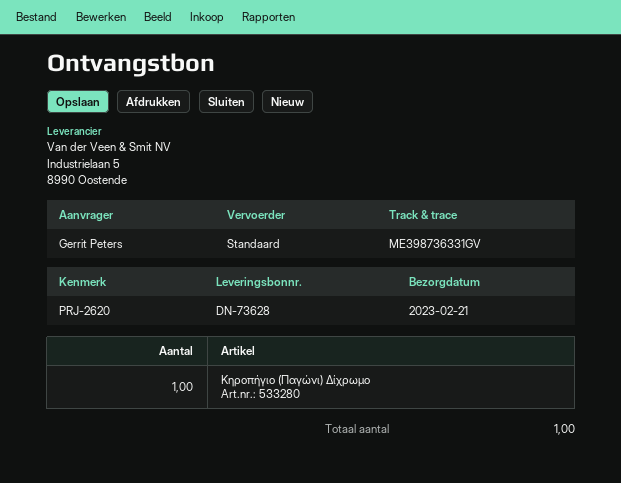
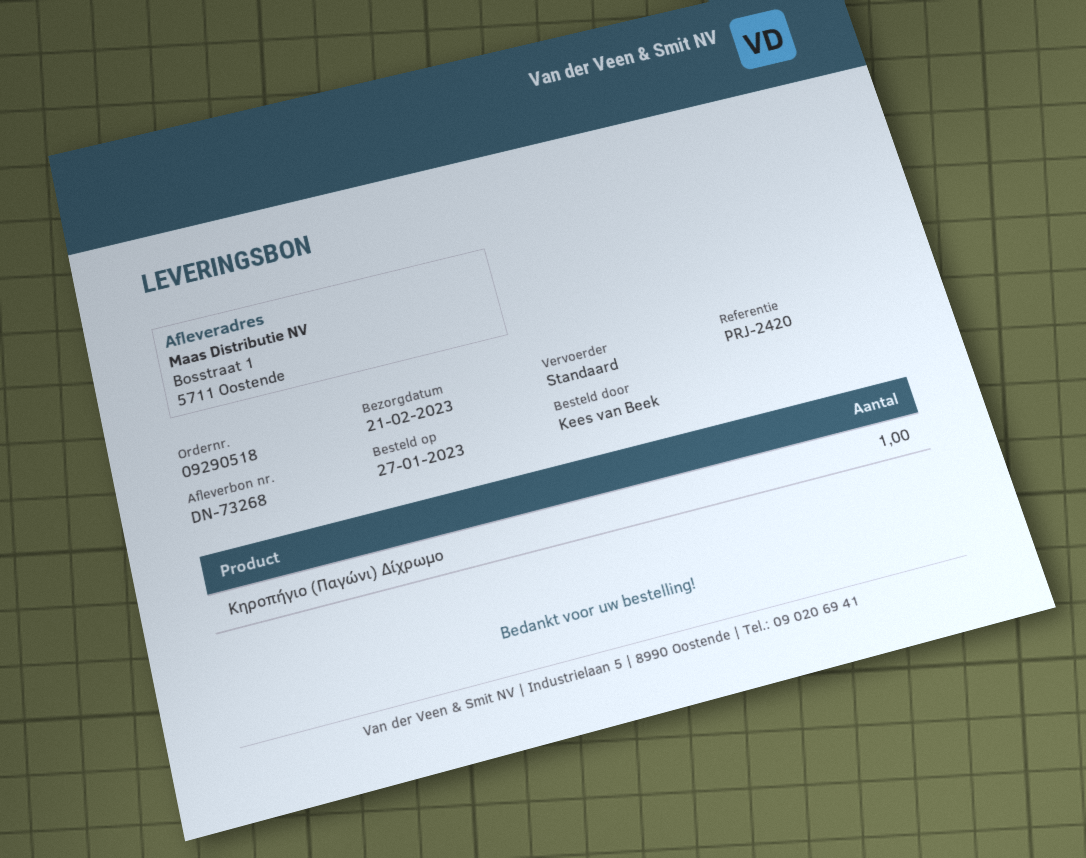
delivery note number: DN-73628 -> DN-73268
reference: PRJ-2620 -> PRJ-2420
ordered by: Gerrit Peters -> Kees van Beek

